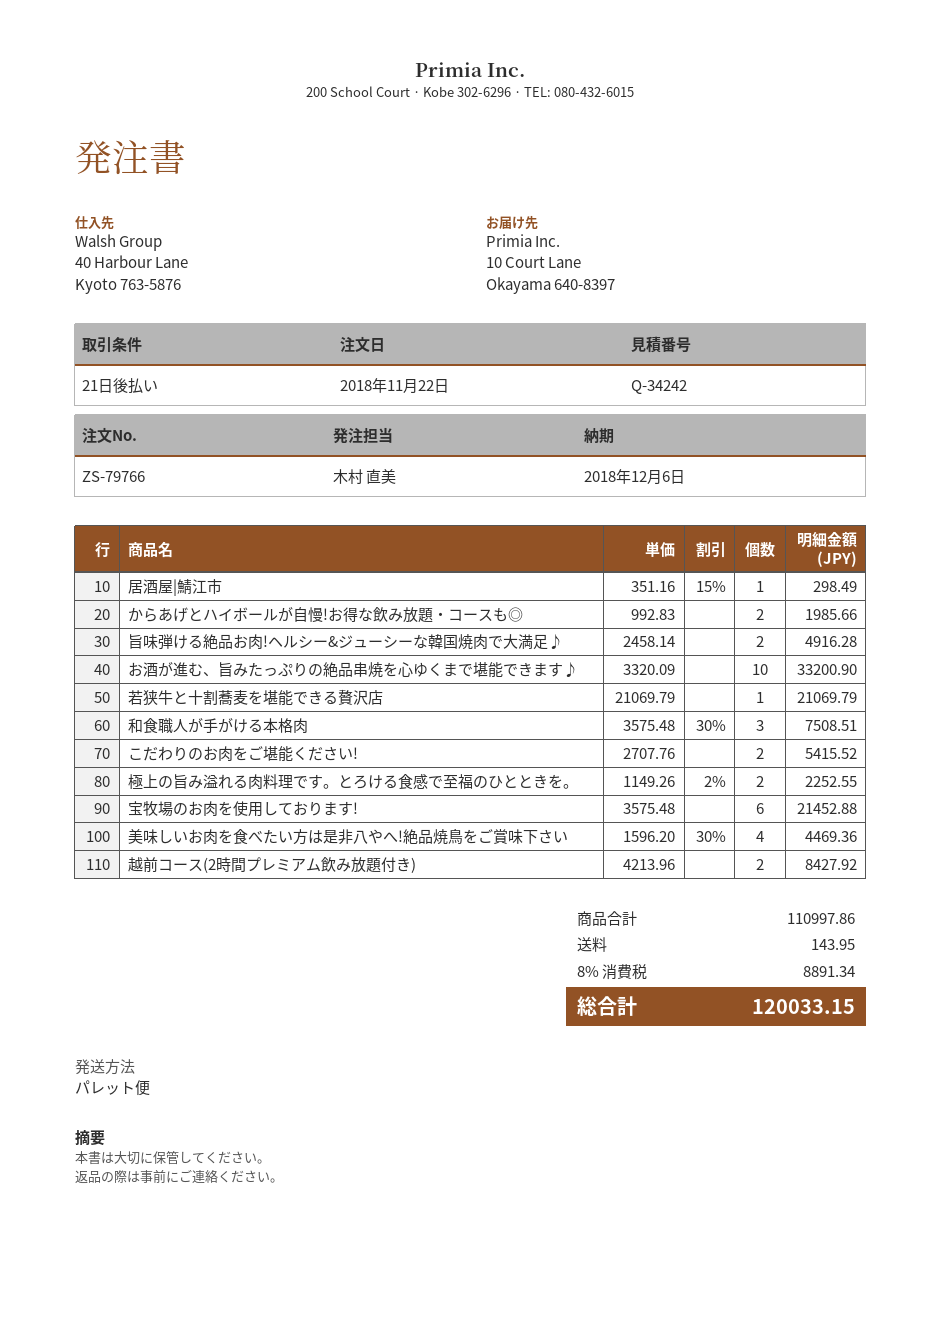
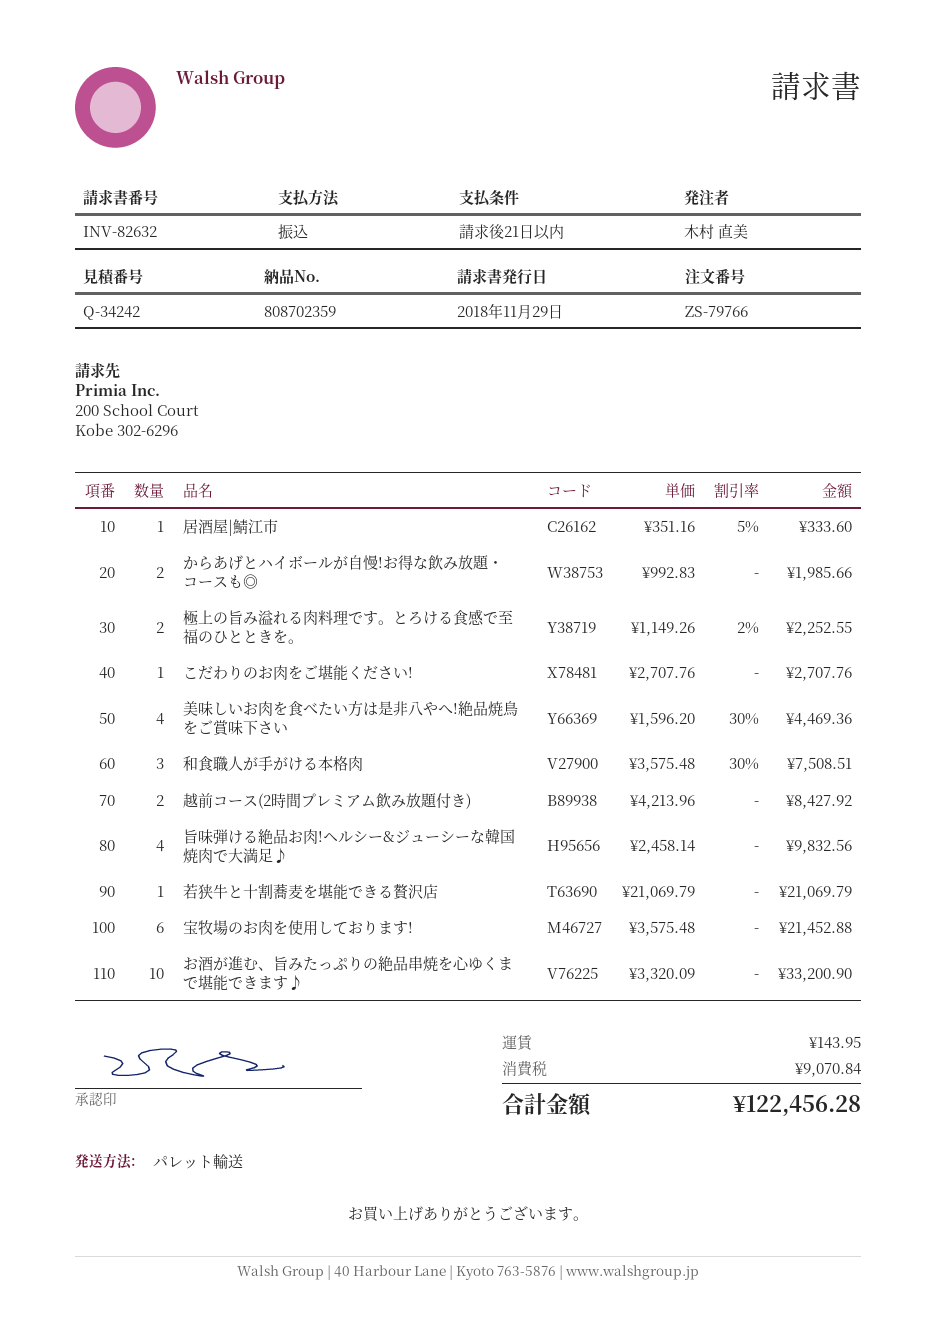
居酒屋|鯖江市: 1 x 351.16 - 15% = 298.49 -> 1 x 351.16 - 5% = 333.60
旨味弾ける絶品お肉!ヘルシー&ジューシーな韓国焼肉で大満足♪: 2 x 2458.14 = 4916.28 -> 4 x 2458.14 = 9832.56
こだわりのお肉をご堪能ください!: 2 x 2707.76 = 5415.52 -> 1 x 2707.76 = 2707.76
tax: 8891.34 -> 9070.84
total: 120033.15 -> 122456.28

